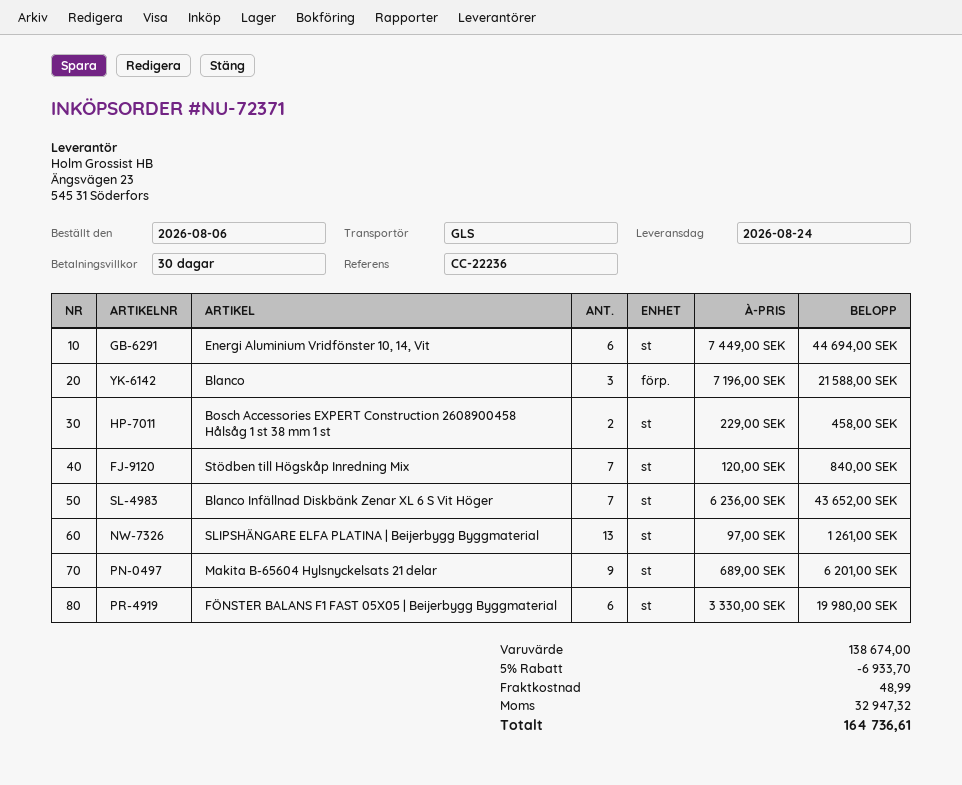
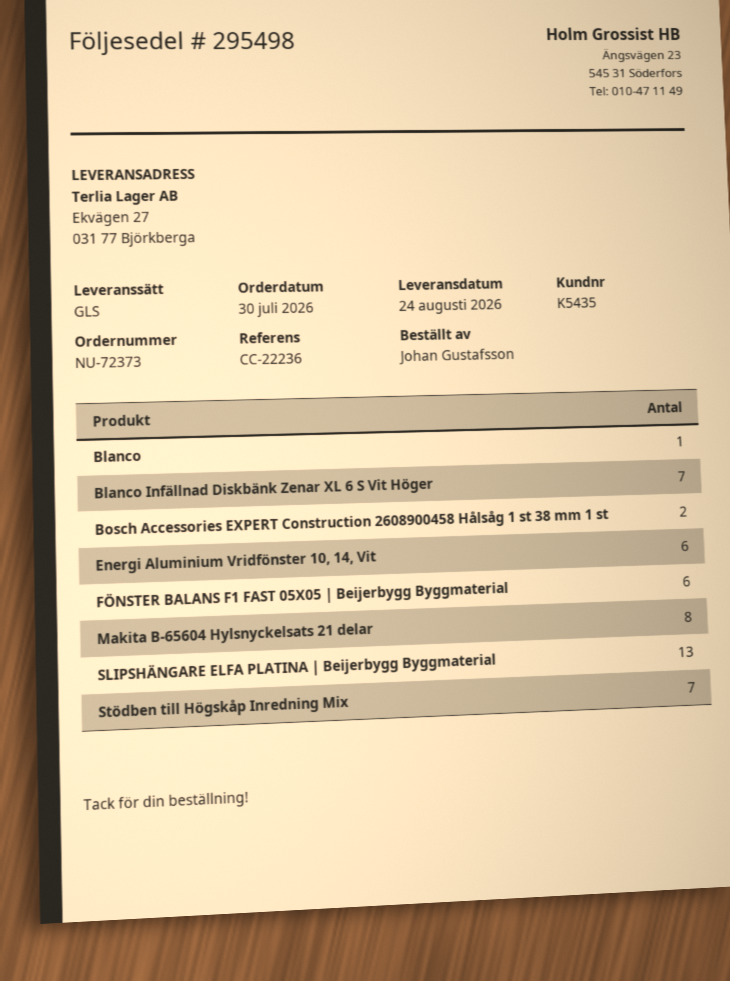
order number: NU-72371 -> NU-72373
order date: 2026-08-06 -> 2026-07-30
Blanco: 3 -> 1
Makita B-65604 Hylsnyckelsats 21 delar: 9 -> 8

